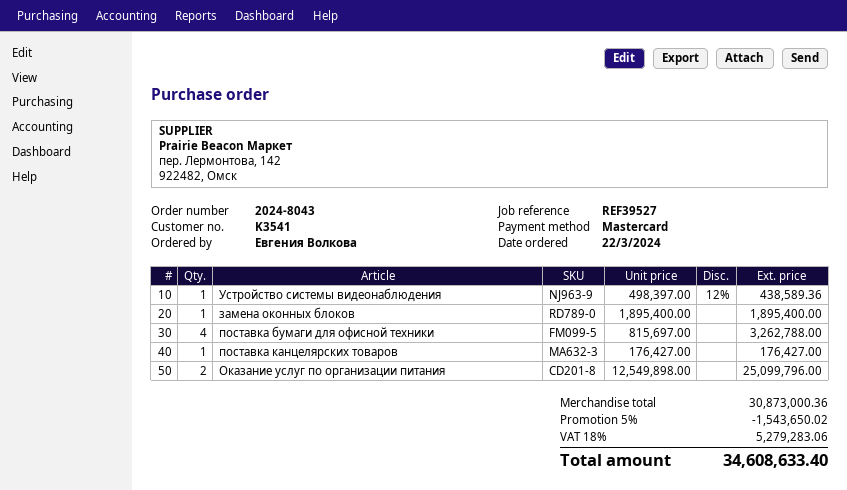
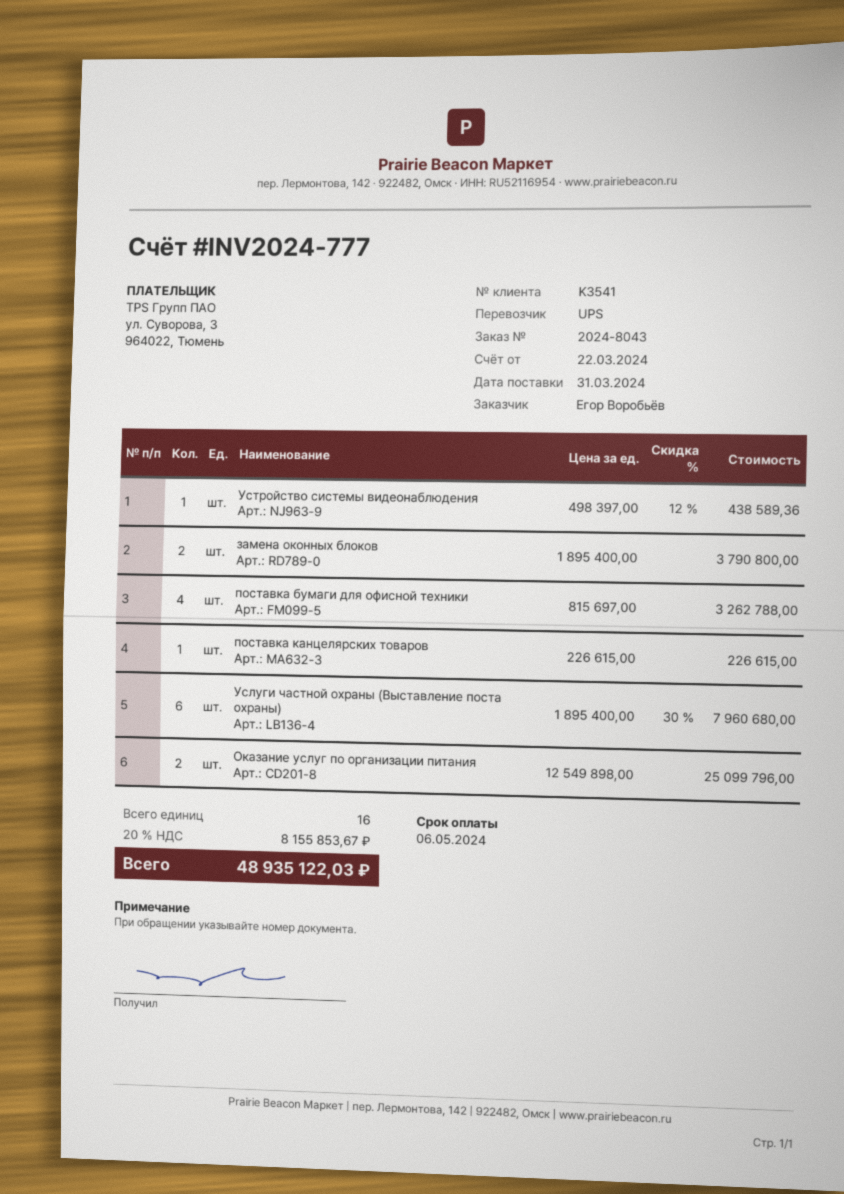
ordered by: Евгения Волкова -> Егор Воробьёв
замена оконных блоков: 1 x 1895400.00 = 1895400.00 -> 2 x 1895400.00 = 3790800.00
поставка канцелярских товаров: 1 x 176427.00 = 176427.00 -> 1 x 226615.00 = 226615.00
Услуги частной охраны (Выставление поста охраны): none -> 6 x 1895400.00 - 30% = 7960680.00
discount: 5% = 1543650.02 -> none
tax: 18% = 5279283.06 -> 20% = 8155853.67
total: 34608633.40 -> 48935122.03

